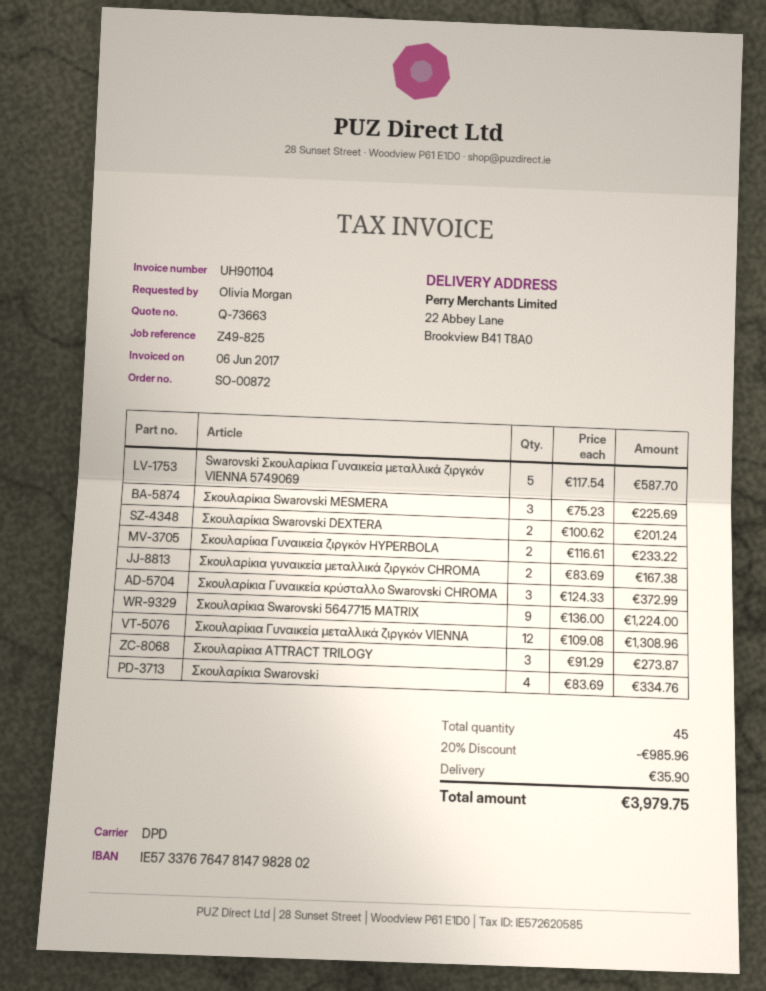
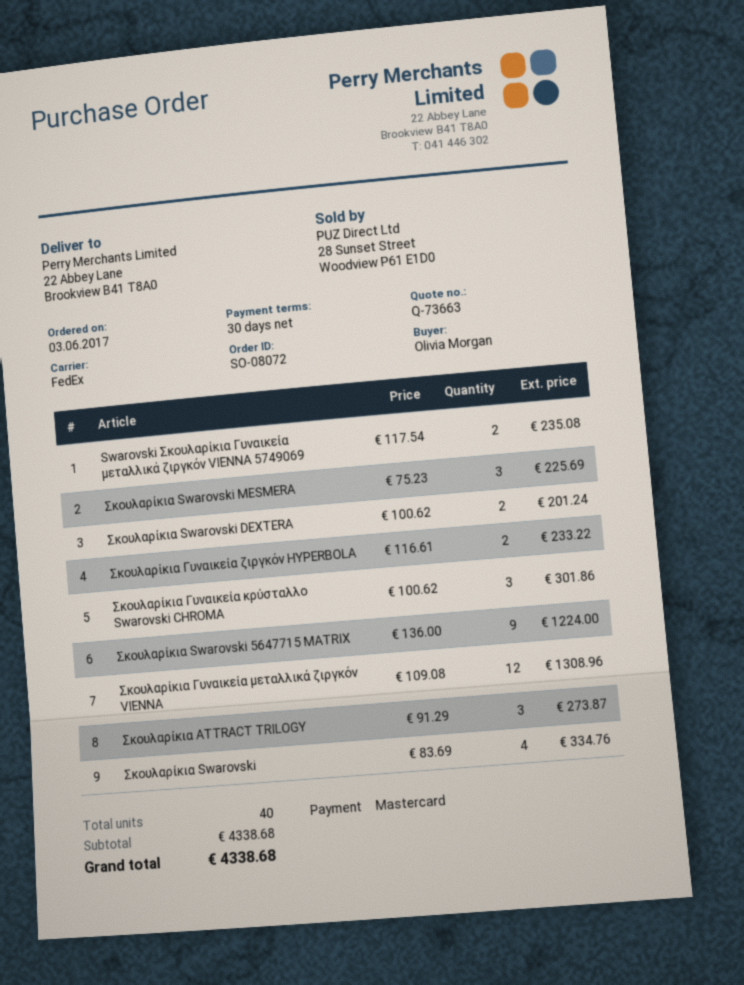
order number: SO-00872 -> SO-08072
shipping method: DPD -> FedEx
Swarovski Σκουλαρίκια Γυναικεία μεταλλικά ζιργκόν VIENNA 5749069: 5 x 117.54 = 587.70 -> 2 x 117.54 = 235.08
Σκουλαρίκια γυναικεία μεταλλικά ζιργκόν CHROMA: 2 x 83.69 = 167.38 -> none
Σκουλαρίκια Γυναικεία κρύσταλλο Swarovski CHROMA: 3 x 124.33 = 372.99 -> 3 x 100.62 = 301.86
total quantity: 45 -> 40
discount: 20% = 985.96 -> none
shipping: 35.90 -> none
total: 3979.75 -> 4338.68

